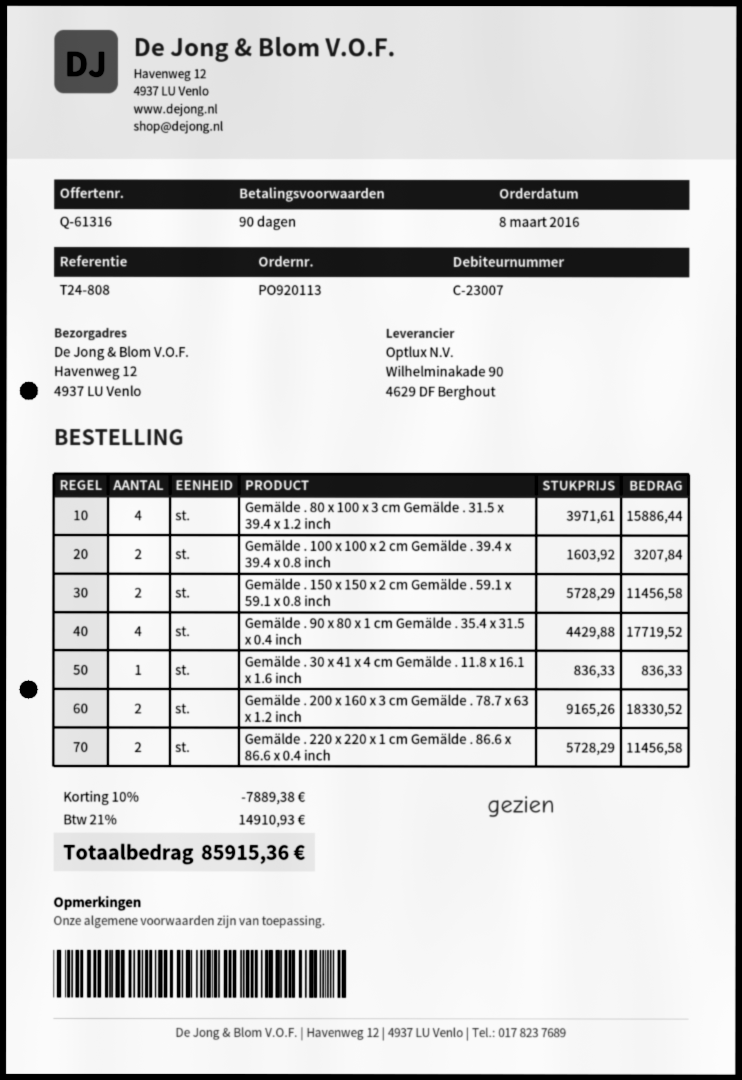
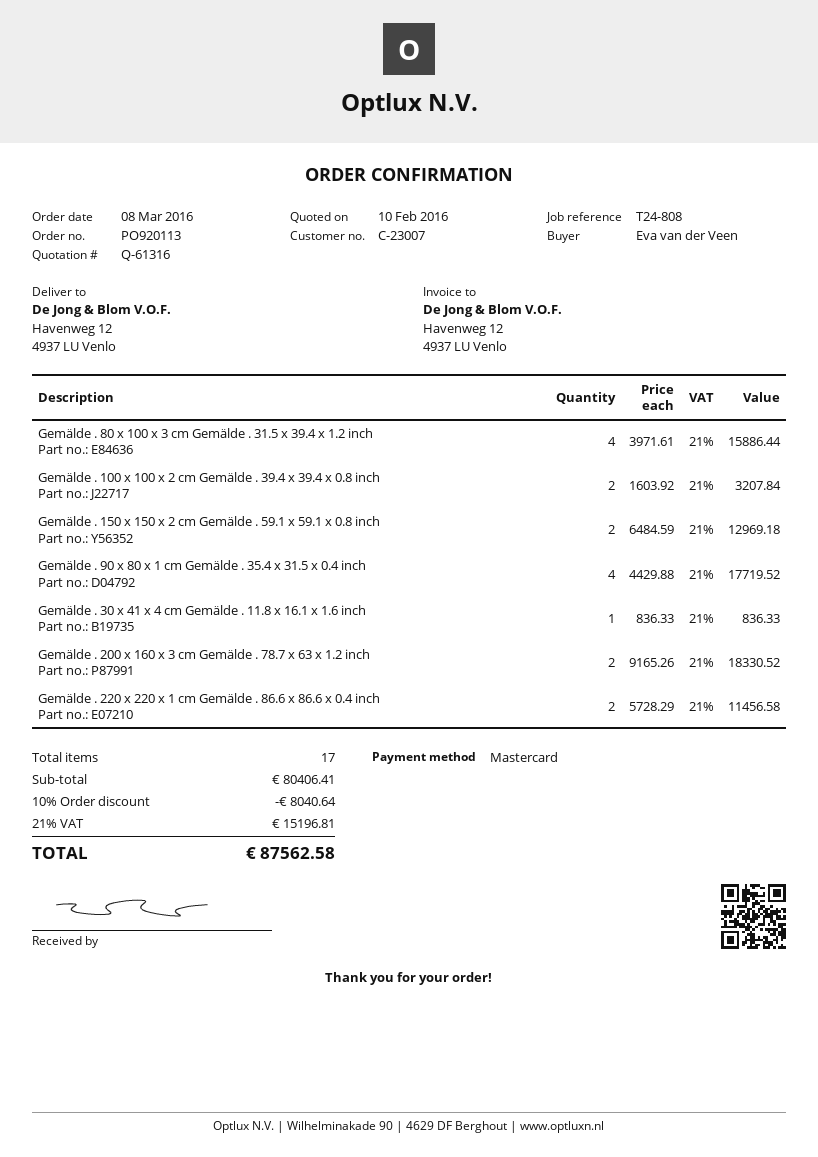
Gemälde . 150 x 150 x 2 cm Gemälde . 59.1 x 59.1 x 0.8 inch: 2 x 5728.29 = 11456.58 -> 2 x 6484.59 = 12969.18
discount: 10% = 7889.38 -> 10% = 8040.64
tax: 21% = 14910.93 -> 21% = 15196.81
total: 85915.36 -> 87562.58

